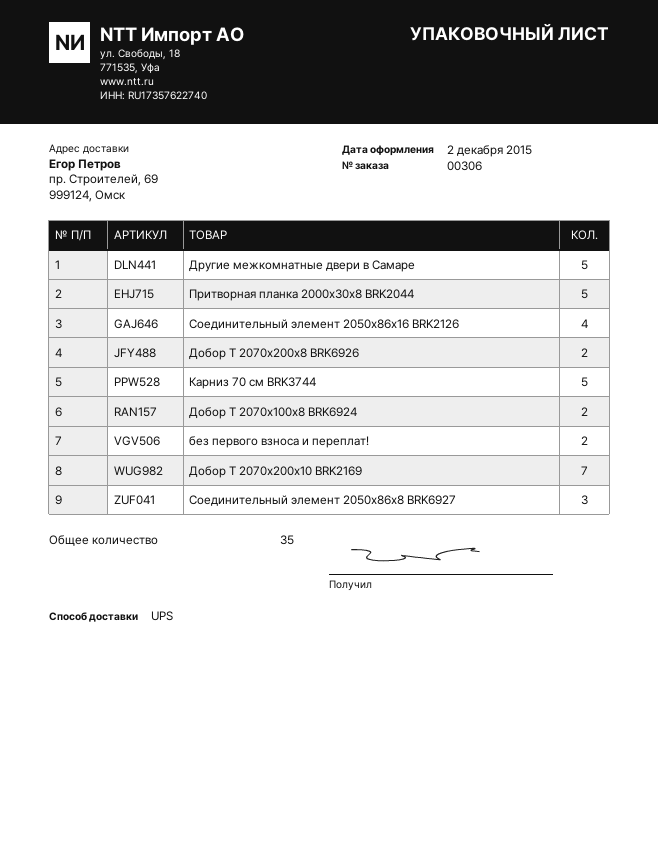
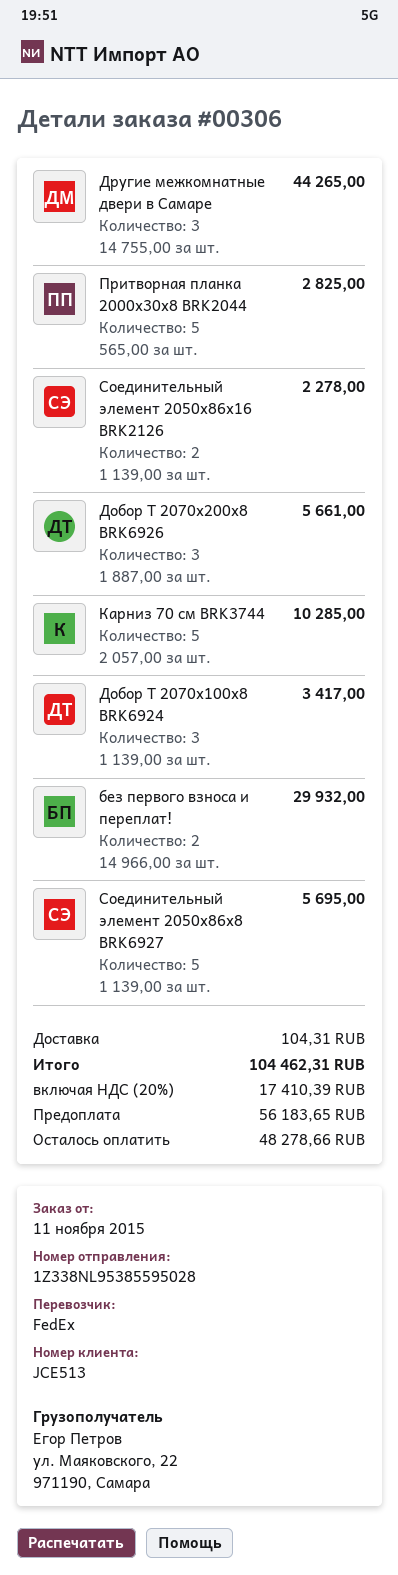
order date: 2015-12-02 -> 2015-11-11
shipping method: UPS -> FedEx
ship to: пр. Строителей, 69, 999124, Омск -> ул. Маяковского, 22, 971190, Самара
Другие межкомнатные двери в Самаре: 5 -> 3
Соединительный элемент 2050x86x16 BRK2126: 4 -> 2
Добор Т 2070x200x8 BRK6926: 2 -> 3
Добор Т 2070x100x8 BRK6924: 2 -> 3
Добор Т 2070x200x10 BRK2169: 7 -> none
Соединительный элемент 2050x86x8 BRK6927: 3 -> 5

